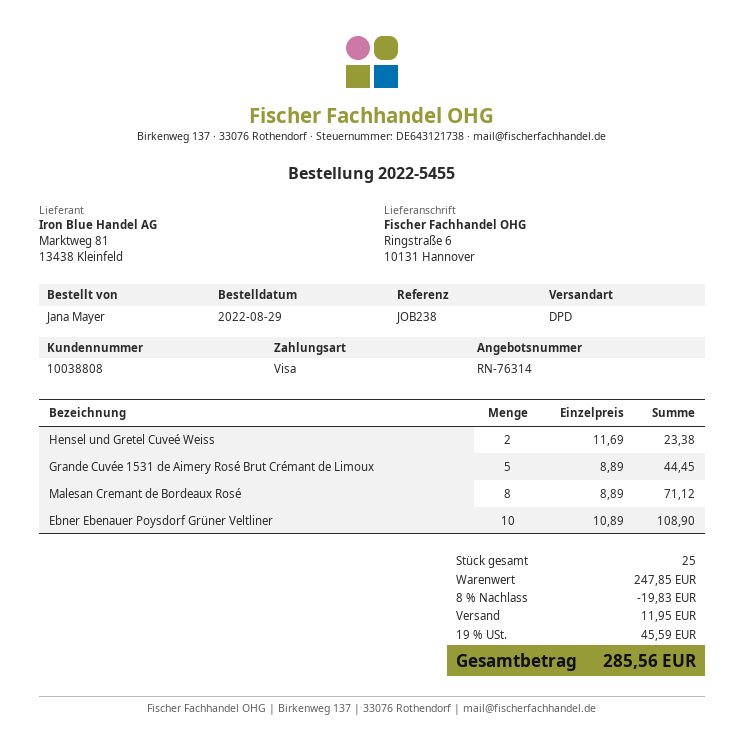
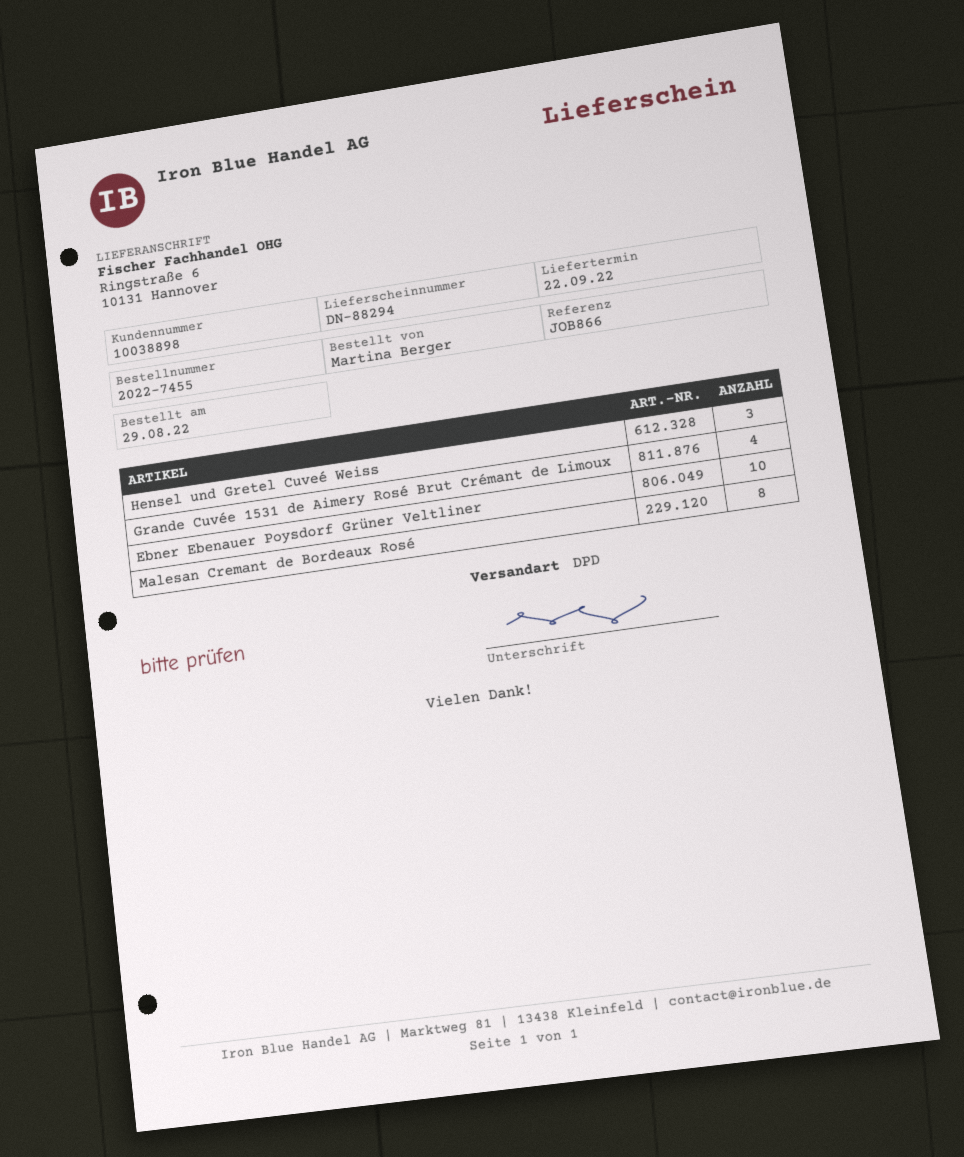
order number: 2022-5455 -> 2022-7455
customer number: 10038808 -> 10038898
reference: JOB238 -> JOB866
ordered by: Jana Mayer -> Martina Berger
Hensel und Gretel Cuveé Weiss: 2 -> 3
Grande Cuvée 1531 de Aimery Rosé Brut Crémant de Limoux: 5 -> 4

